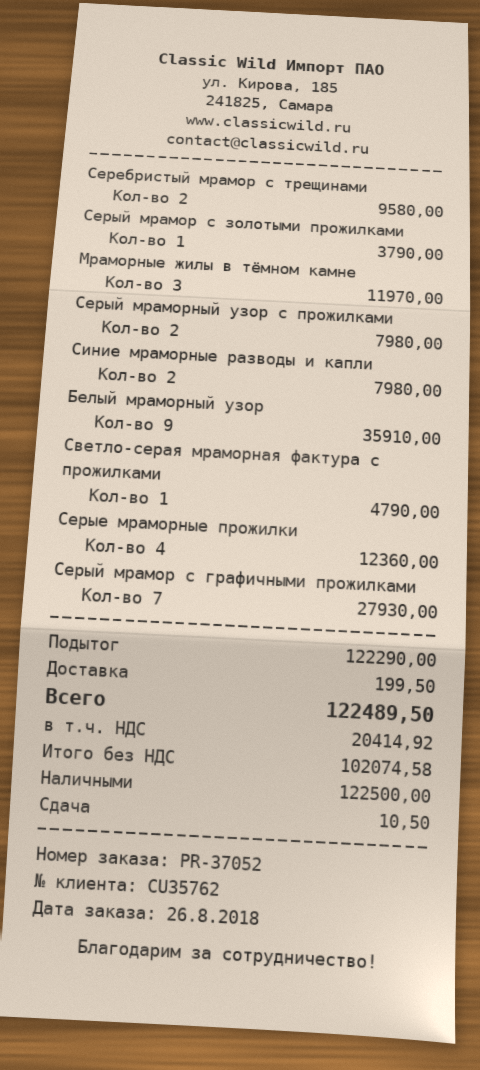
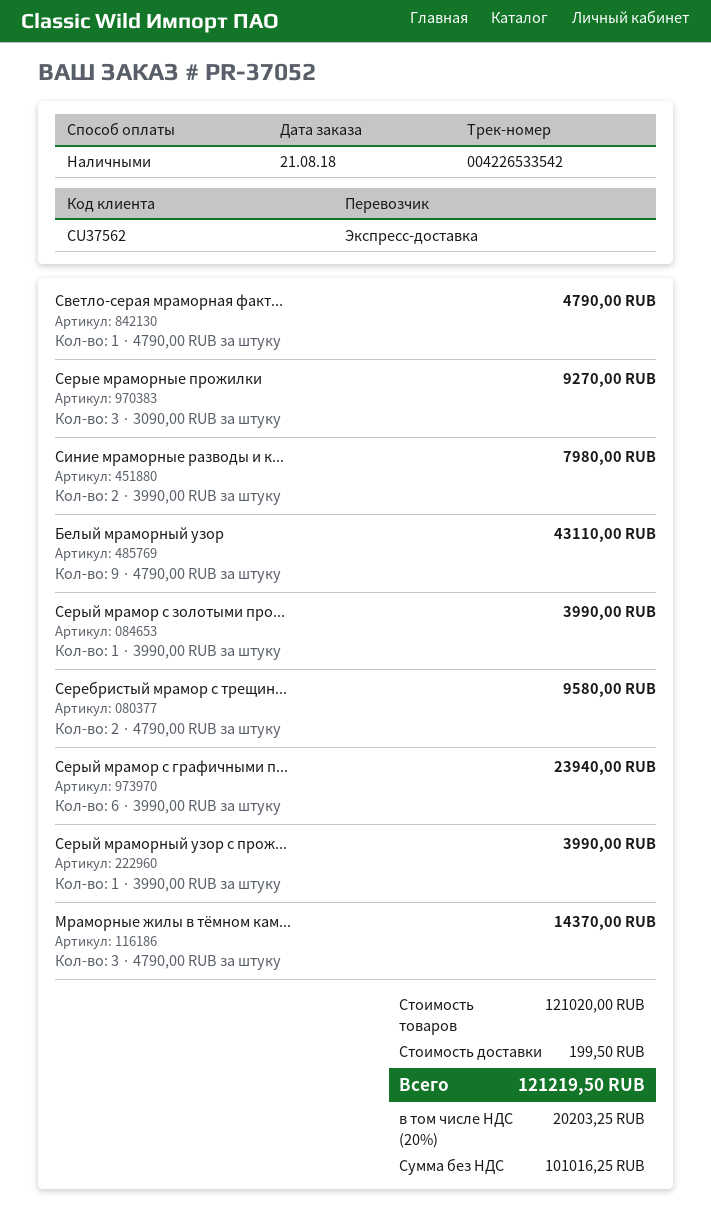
order date: 2018-08-26 -> 2018-08-21
customer number: CU35762 -> CU37562
Серый мрамор с золотыми прожилками: 1 for 3790.00 -> 1 for 3990.00
Мраморные жилы в тёмном камне: 3 for 11970.00 -> 3 for 14370.00
Серый мраморный узор с прожилками: 2 for 7980.00 -> 1 for 3990.00
Белый мраморный узор: 9 for 35910.00 -> 9 for 43110.00
Серые мраморные прожилки: 4 for 12360.00 -> 3 for 9270.00
Серый мрамор с графичными прожилками: 7 for 27930.00 -> 6 for 23940.00
subtotal: 122290.00 -> 121020.00
net: 102074.58 -> 101016.25
tax: 20414.92 -> 20203.25
total: 122489.50 -> 121219.50

